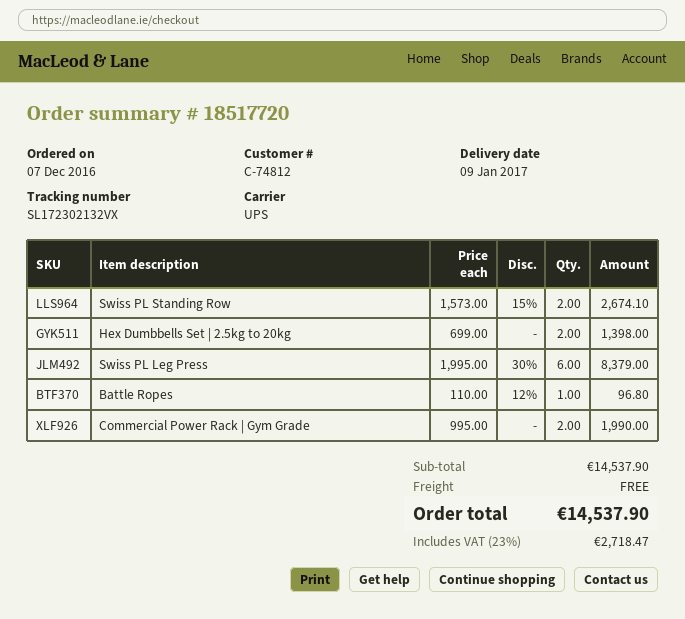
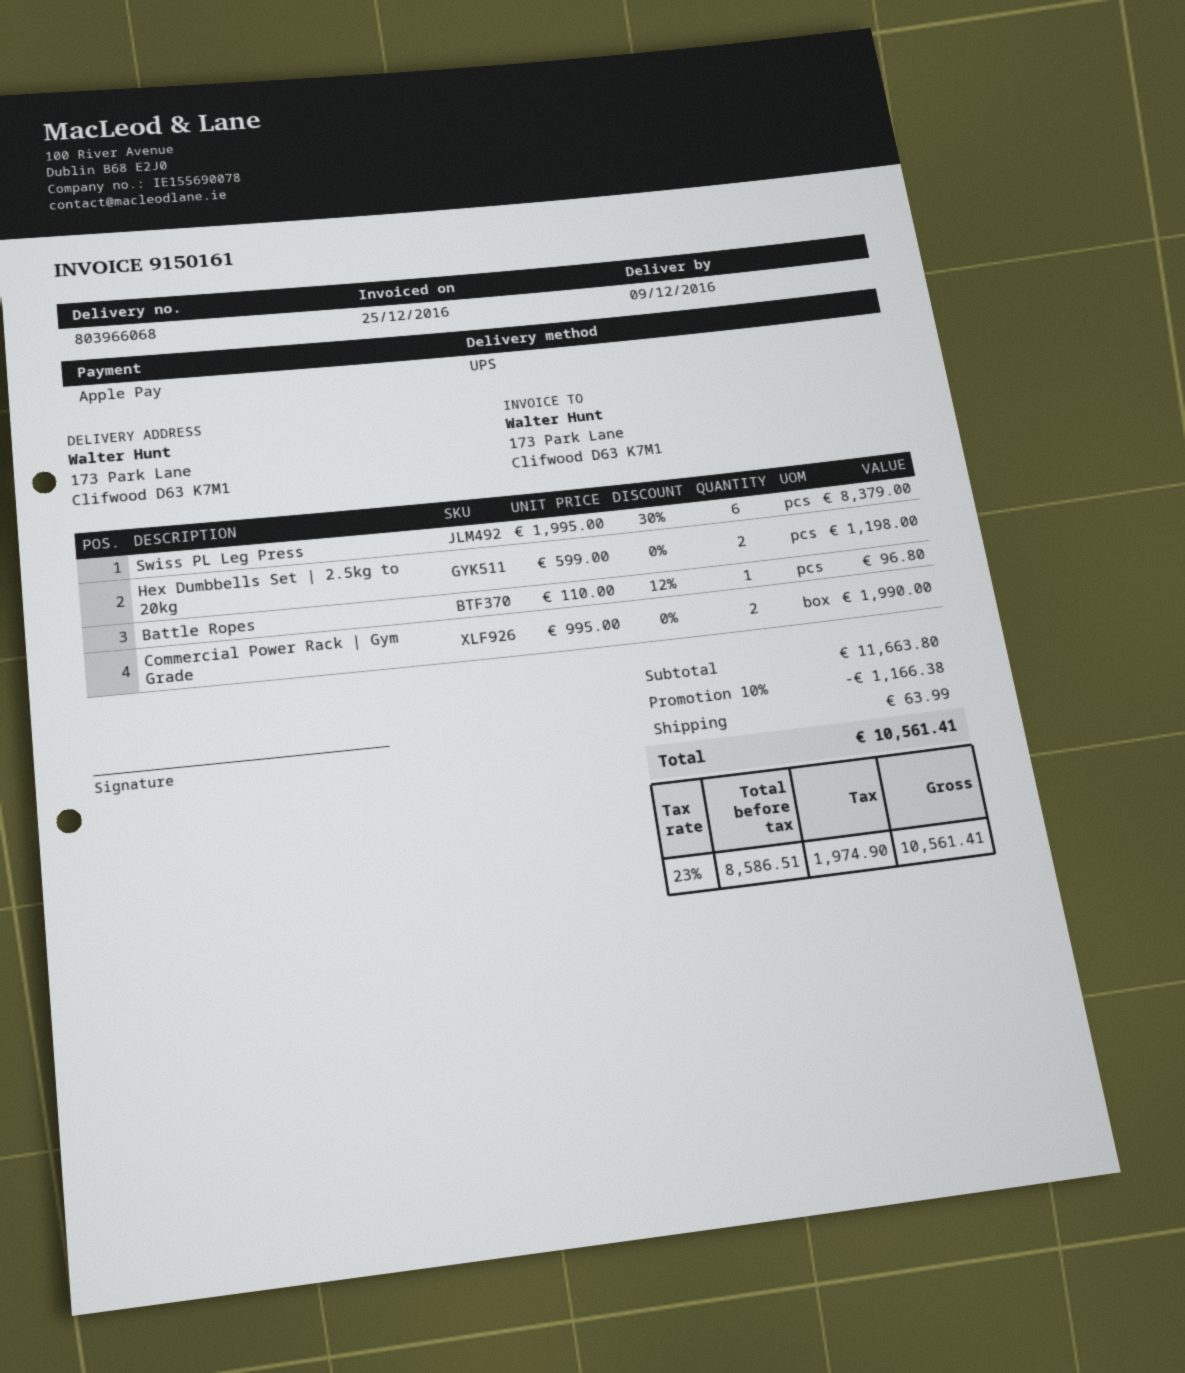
delivery date: 2017-01-09 -> 2016-12-09
Swiss PL Standing Row: 2 x 1573.00 - 15% = 2674.10 -> none
Hex Dumbbells Set | 2.5kg to 20kg: 2 x 699.00 = 1398.00 -> 2 x 599.00 = 1198.00
subtotal: 14537.90 -> 11663.80
discount: none -> 10% = 1166.38
shipping: 0.00 -> 63.99
tax: 23% = 2718.47 -> 23% = 1974.90
total: 14537.90 -> 10561.41

